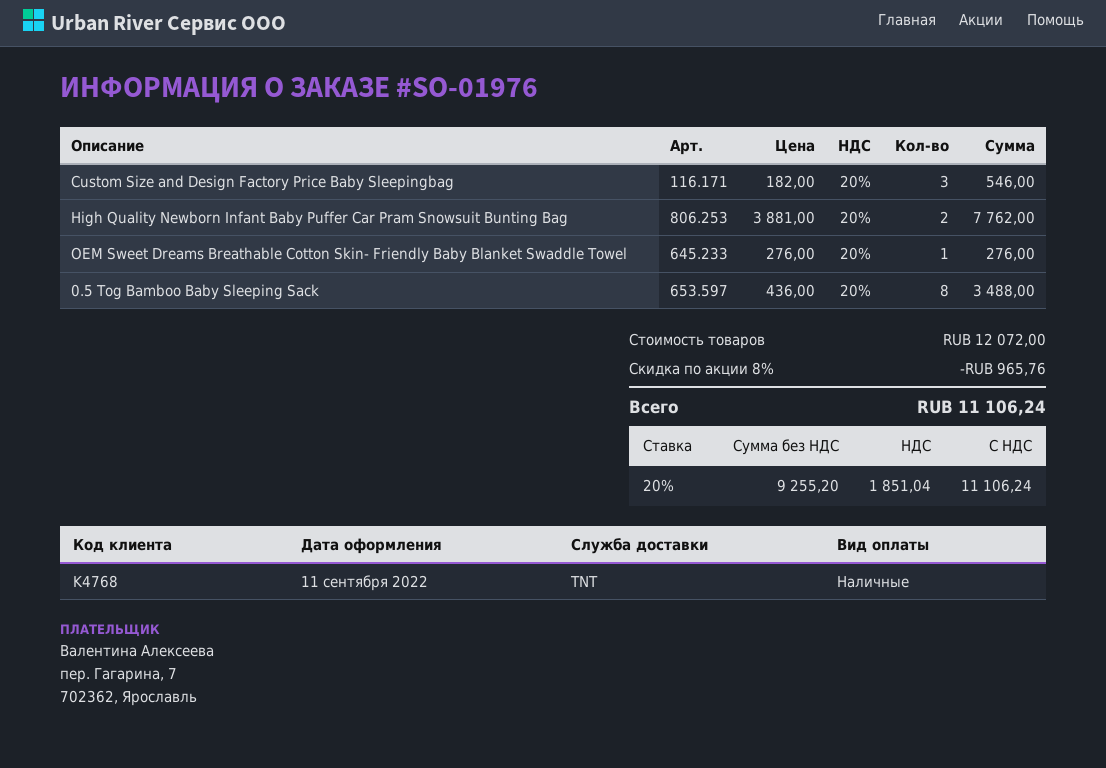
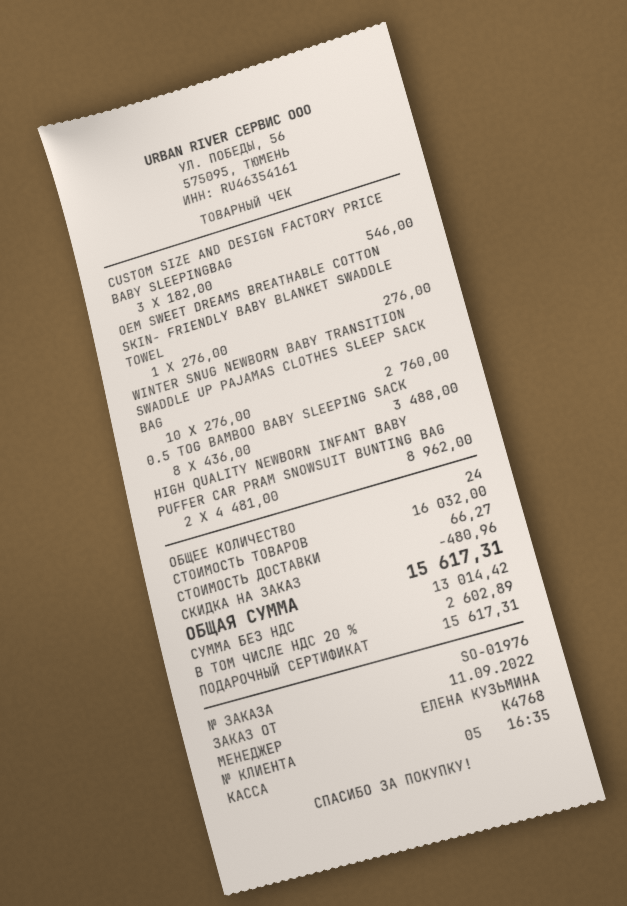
payment method: cash -> gift card
High Quality Newborn Infant Baby Puffer Car Pram Snowsuit Bunting Bag: 2 x 3881.00 = 7762.00 -> 2 x 4481.00 = 8962.00
WINTER SNUG NEWBORN BABY TRANSITION SWADDLE UP PAJAMAS CLOTHES SLEEP SACK BAG: none -> 10 x 276.00 = 2760.00
subtotal: 12072.00 -> 16032.00
discount: 965.76 -> 480.96
shipping: none -> 66.27
net: 9255.20 -> 13014.42
tax: 20% = 1851.04 -> 20% = 2602.89
total: 11106.24 -> 15617.31

